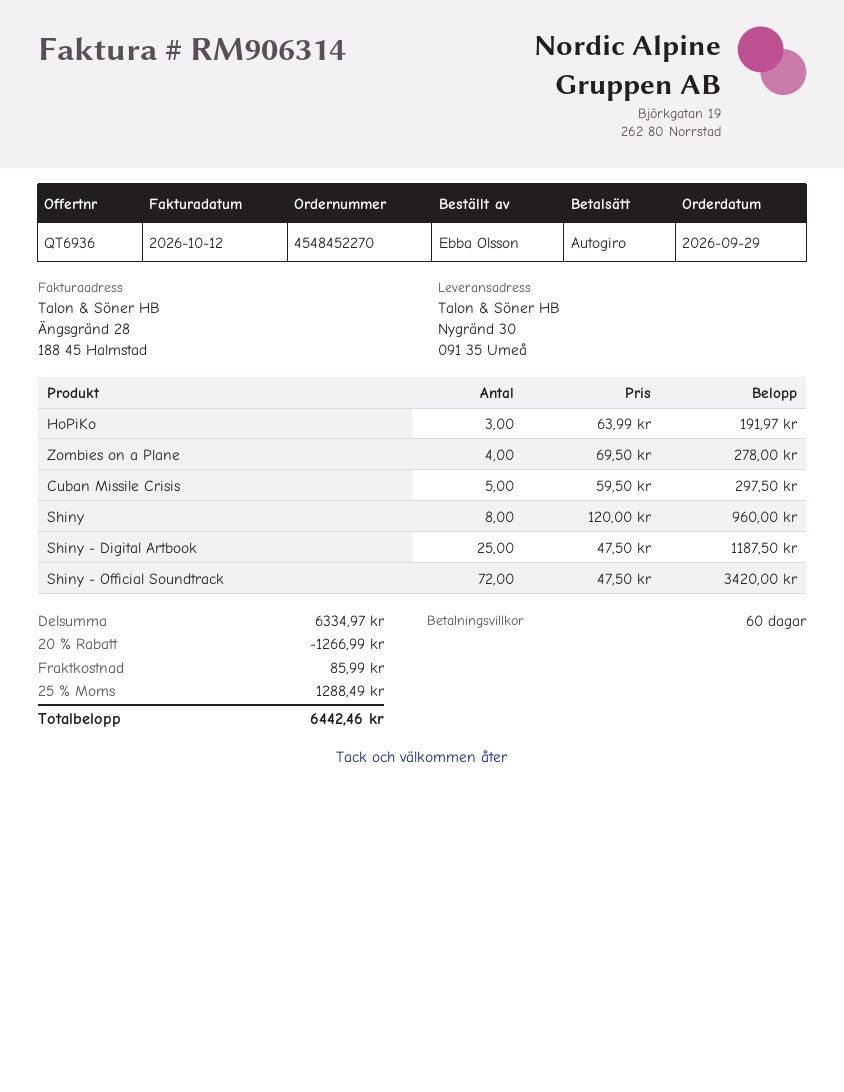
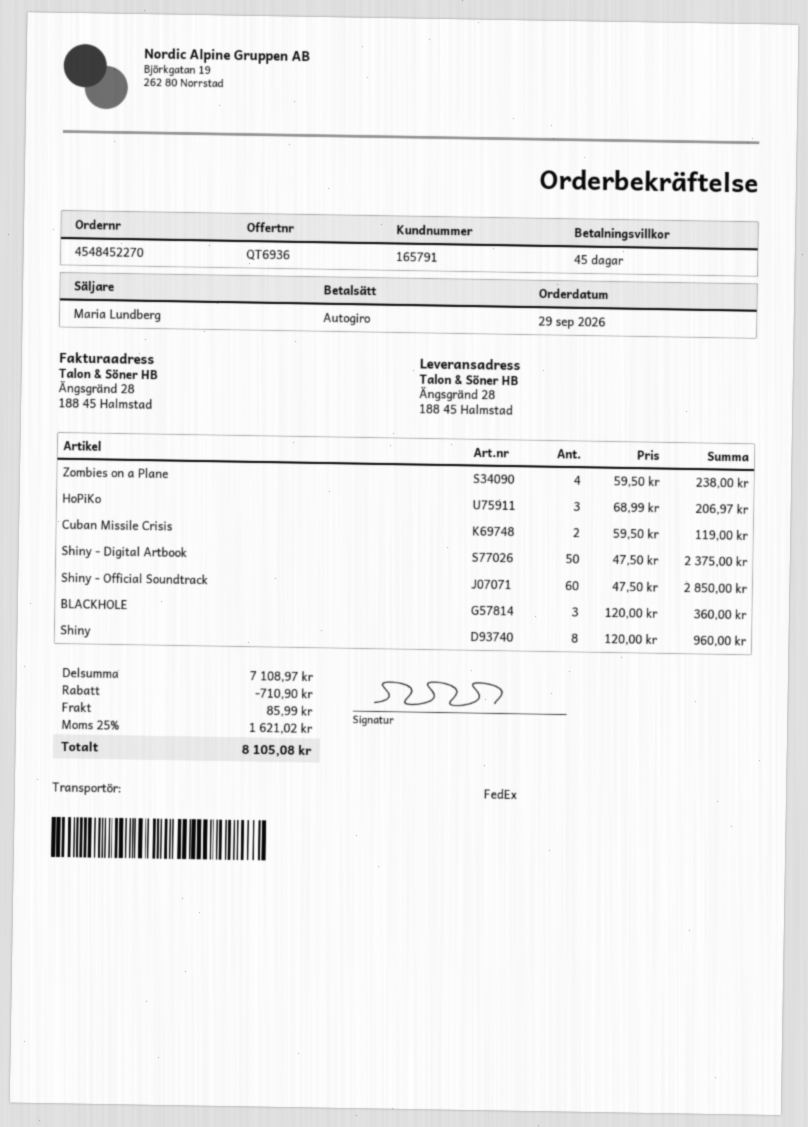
payment terms: 60 days -> 45 days
ship to: Nygränd 30, 091 35 Umeå -> Ängsgränd 28, 188 45 Halmstad
HoPiKo: 3 x 63.99 = 191.97 -> 3 x 68.99 = 206.97
Zombies on a Plane: 4 x 69.50 = 278.00 -> 4 x 59.50 = 238.00
Cuban Missile Crisis: 5 x 59.50 = 297.50 -> 2 x 59.50 = 119.00
Shiny - Digital Artbook: 25 x 47.50 = 1187.50 -> 50 x 47.50 = 2375.00
Shiny - Official Soundtrack: 72 x 47.50 = 3420.00 -> 60 x 47.50 = 2850.00
BLACKHOLE: none -> 3 x 120.00 = 360.00
subtotal: 6334.97 -> 7108.97
discount: 1266.99 -> 710.90
tax: 25% = 1288.49 -> 25% = 1621.02
total: 6442.46 -> 8105.08

